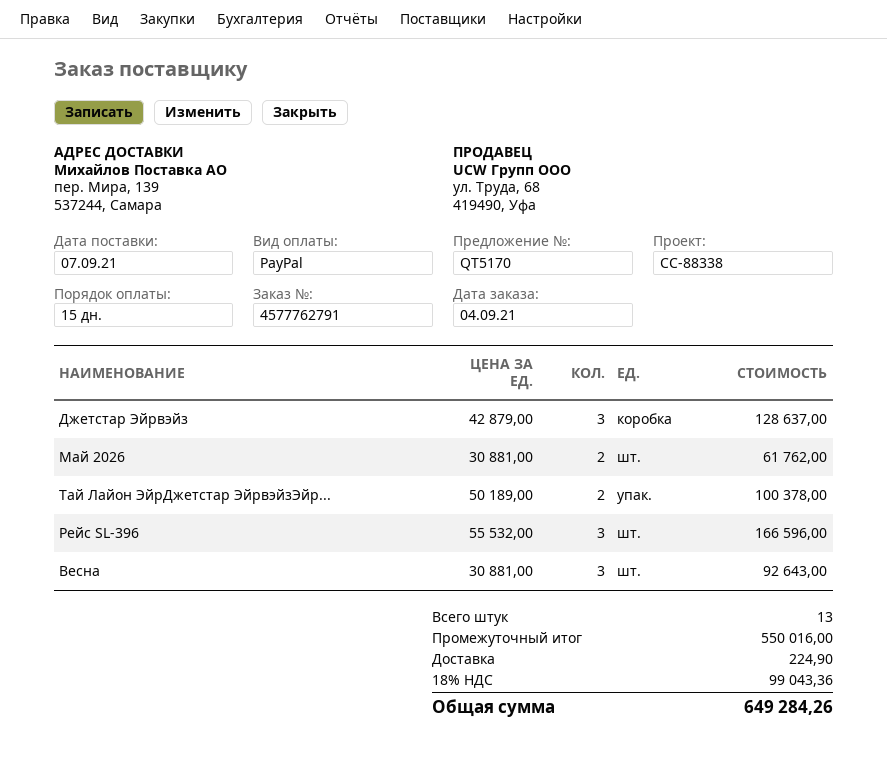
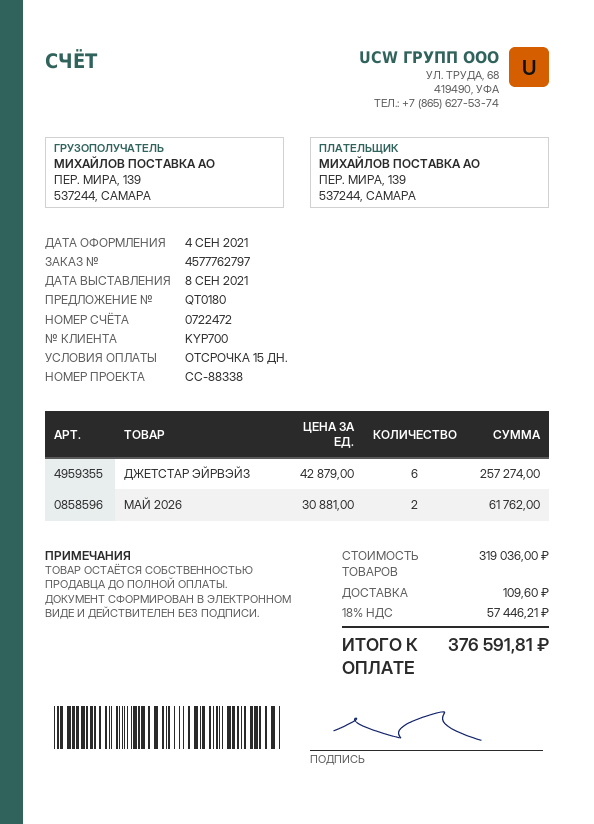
quote number: QT5170 -> QT0180
order number: 4577762791 -> 4577762797
Джетстар Эйрвэйз: 3 x 42879.00 = 128637.00 -> 6 x 42879.00 = 257274.00
Тай Лайон ЭйрДжетстар ЭйрвэйзЭйр...: 2 x 50189.00 = 100378.00 -> none
Рейс SL-396: 3 x 55532.00 = 166596.00 -> none
Весна: 3 x 30881.00 = 92643.00 -> none
subtotal: 550016.00 -> 319036.00
shipping: 224.90 -> 109.60
tax: 18% = 99043.36 -> 18% = 57446.21
total: 649284.26 -> 376591.81

